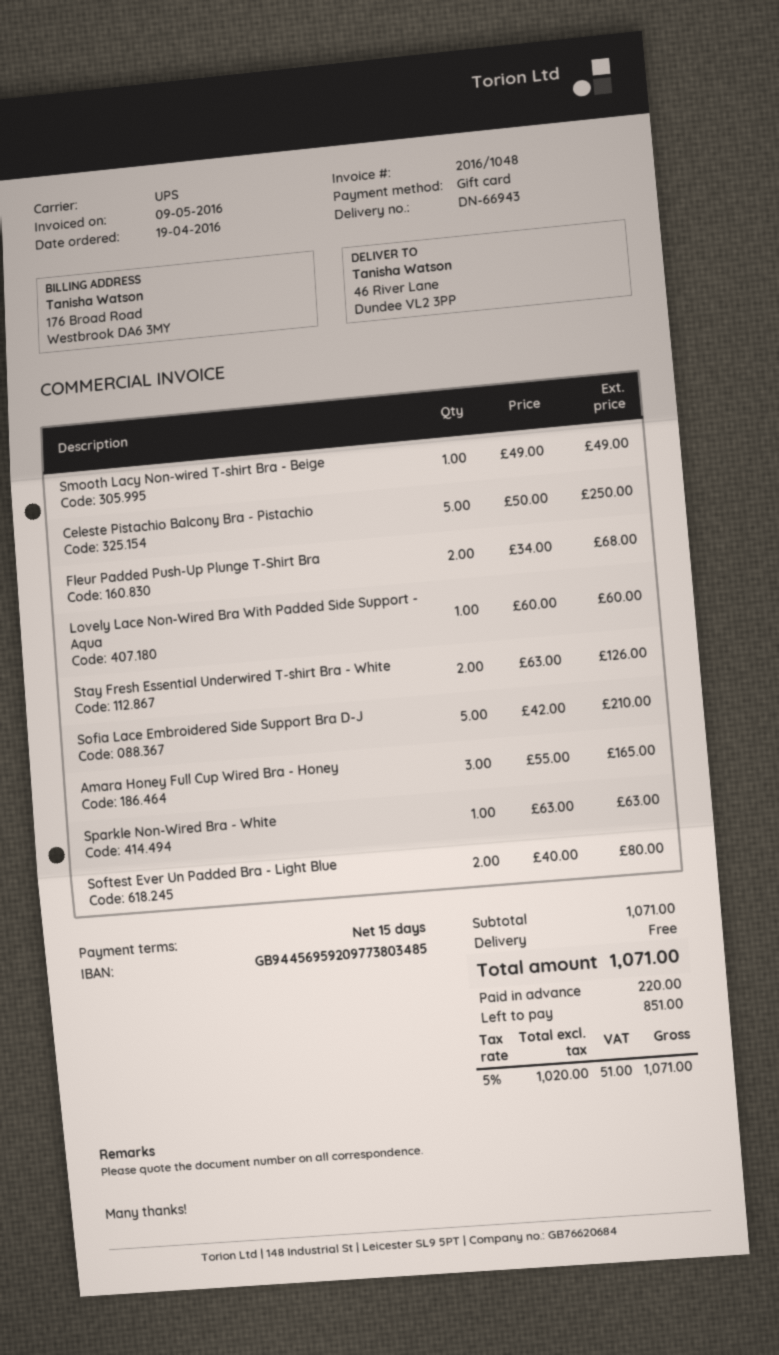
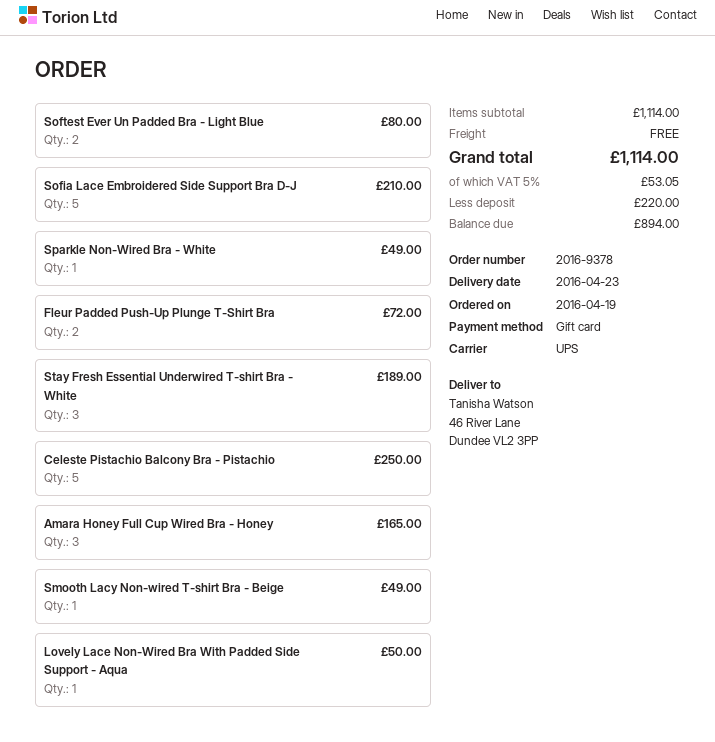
Fleur Padded Push-Up Plunge T-Shirt Bra: 2 for 68.00 -> 2 for 72.00
Lovely Lace Non-Wired Bra With Padded Side Support - Aqua: 1 for 60.00 -> 1 for 50.00
Stay Fresh Essential Underwired T-shirt Bra - White: 2 for 126.00 -> 3 for 189.00
Sparkle Non-Wired Bra - White: 1 for 63.00 -> 1 for 49.00
subtotal: 1071.00 -> 1114.00
tax: 5% = 51.00 -> 5% = 53.05
total: 1071.00 -> 1114.00
balance: 851.00 -> 894.00

